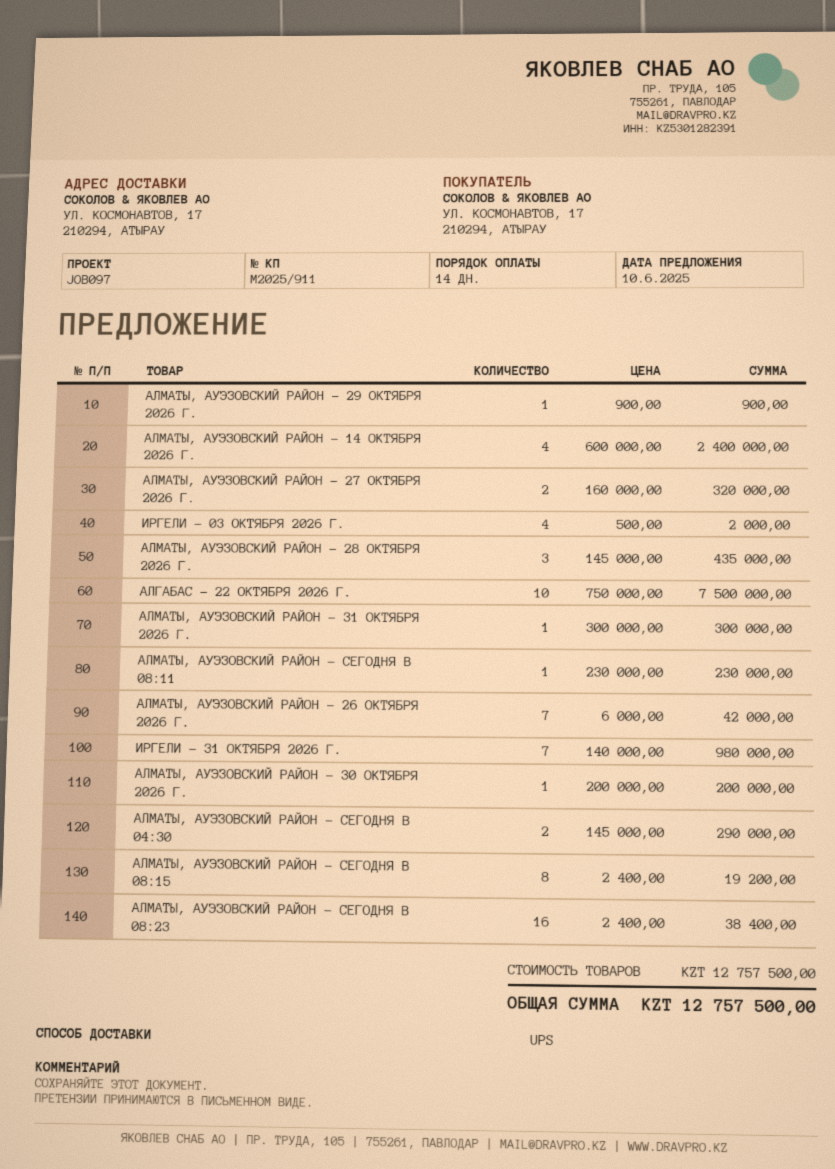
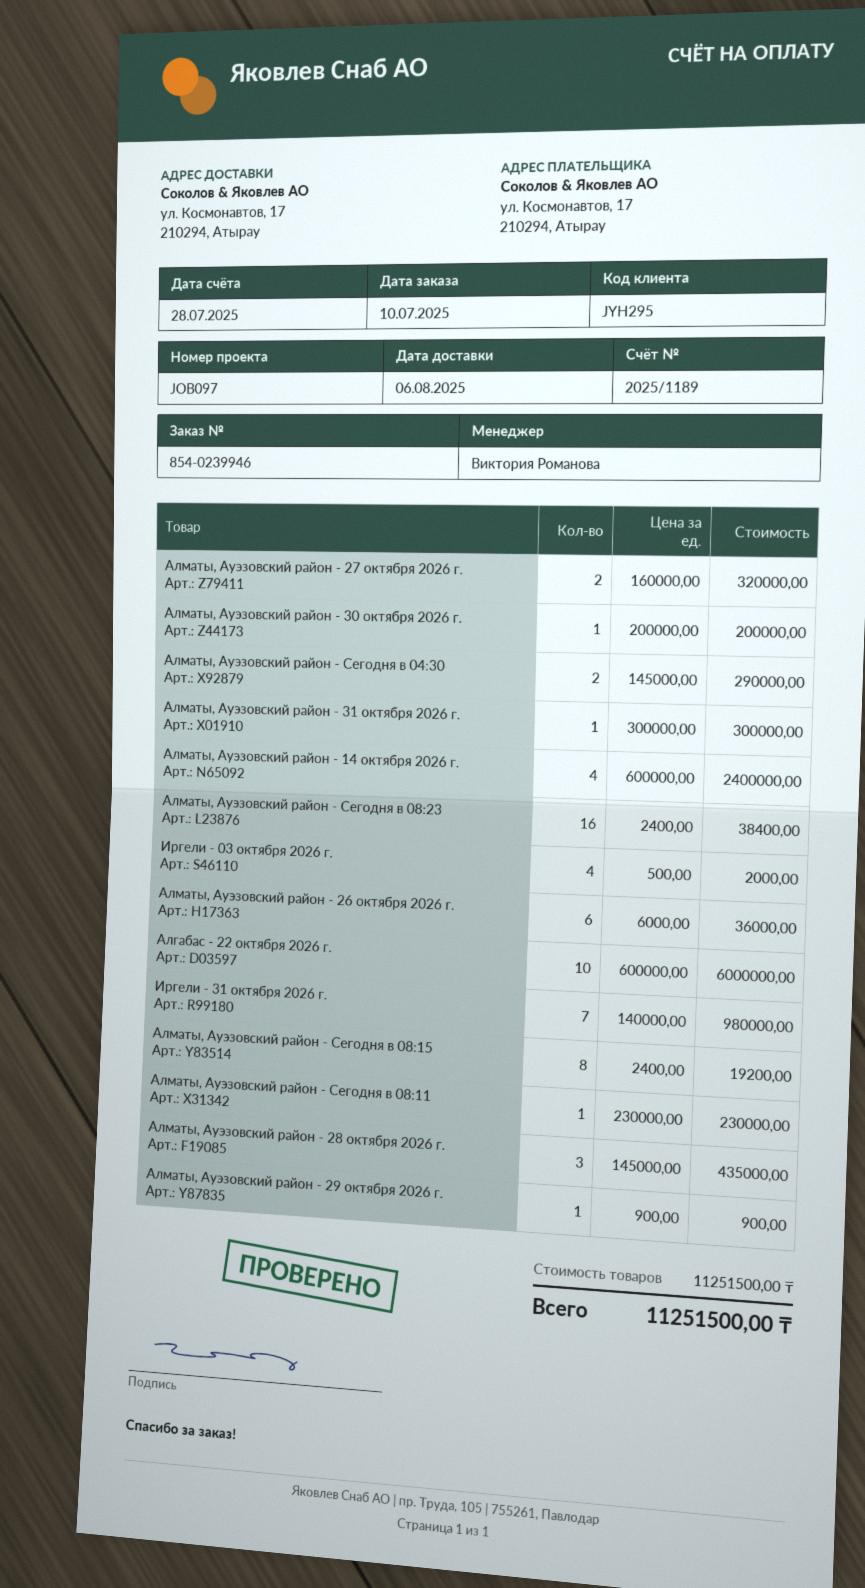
АЛГАБАС - 22 ОКТЯБРЯ 2026 Г.: 10 x 750000.00 = 7500000.00 -> 10 x 600000.00 = 6000000.00
АЛМАТЫ, АУЭЗОВСКИЙ РАЙОН - 26 ОКТЯБРЯ 2026 Г.: 7 x 6000.00 = 42000.00 -> 6 x 6000.00 = 36000.00
subtotal: 12757500.00 -> 11251500.00
total: 12757500.00 -> 11251500.00

